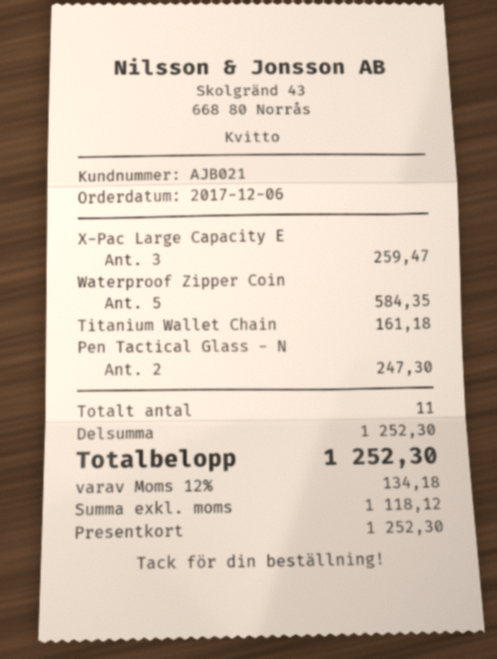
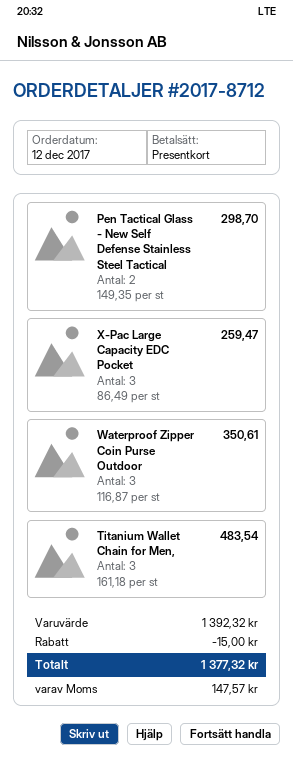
order date: 2017-12-06 -> 2017-12-12
Waterproof Zipper Coin: 5 for 584.35 -> 3 for 350.61
Titanium Wallet Chain: 1 for 161.18 -> 3 for 483.54
Pen Tactical Glass - N: 2 for 247.30 -> 2 for 298.70
subtotal: 1252.30 -> 1392.32
discount: none -> 15.00
tax: 134.18 -> 147.57
total: 1252.30 -> 1377.32

